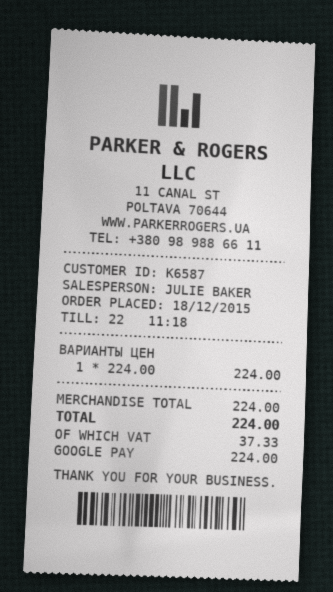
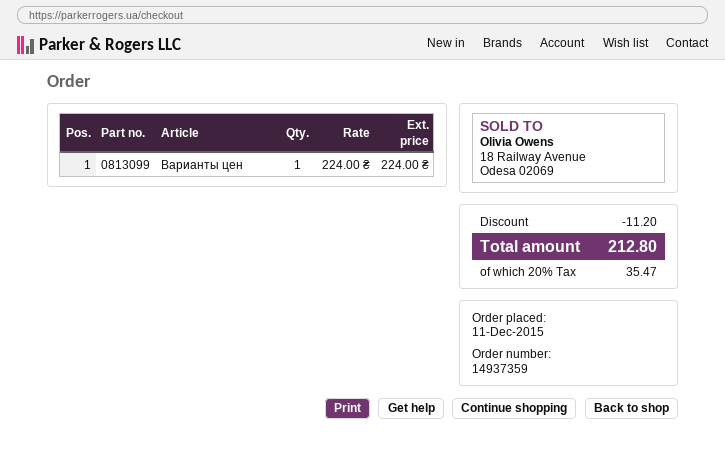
order date: 2015-12-18 -> 2015-12-11
discount: none -> 11.20
tax: 37.33 -> 35.47
total: 224.00 -> 212.80

